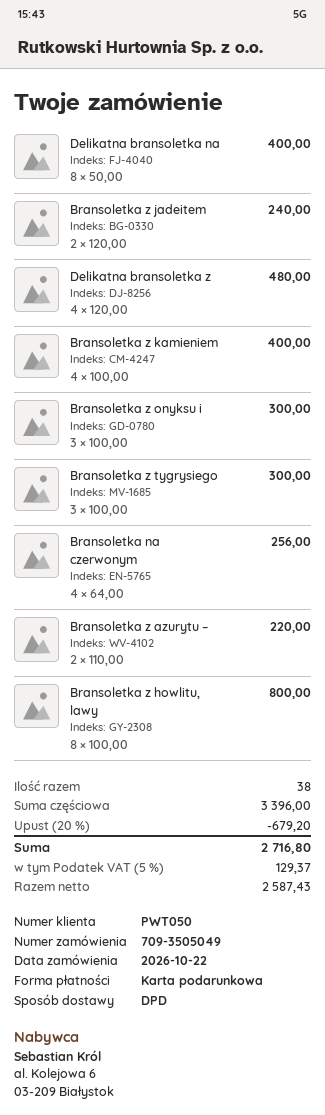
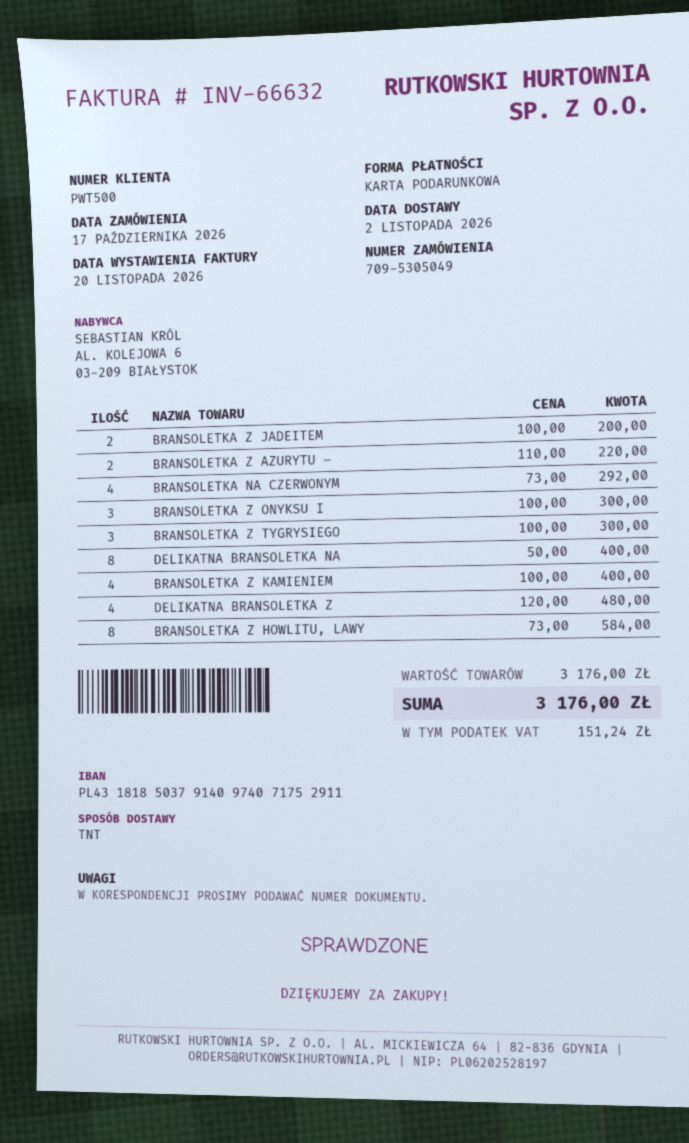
order number: 709-3505049 -> 709-5305049
order date: 2026-10-22 -> 2026-10-17
customer number: PWT050 -> PWT500
shipping method: DPD -> TNT
Bransoletka z jadeitem: 2 x 120.00 = 240.00 -> 2 x 100.00 = 200.00
Bransoletka na czerwonym: 4 x 64.00 = 256.00 -> 4 x 73.00 = 292.00
Bransoletka z howlitu, lawy: 8 x 100.00 = 800.00 -> 8 x 73.00 = 584.00
subtotal: 3396.00 -> 3176.00
discount: 20% = 679.20 -> none
tax: 129.37 -> 151.24
total: 2716.80 -> 3176.00

